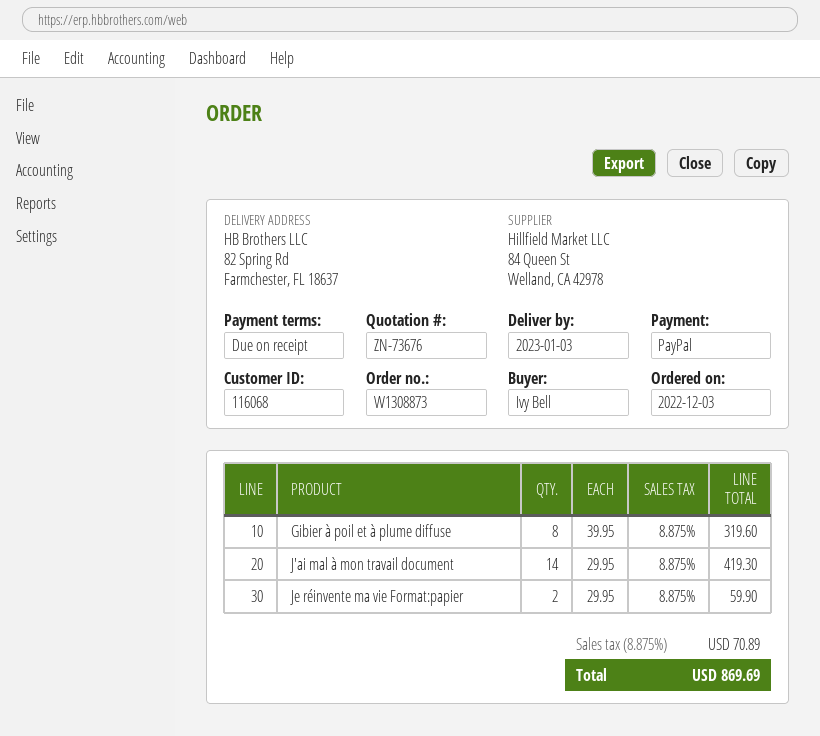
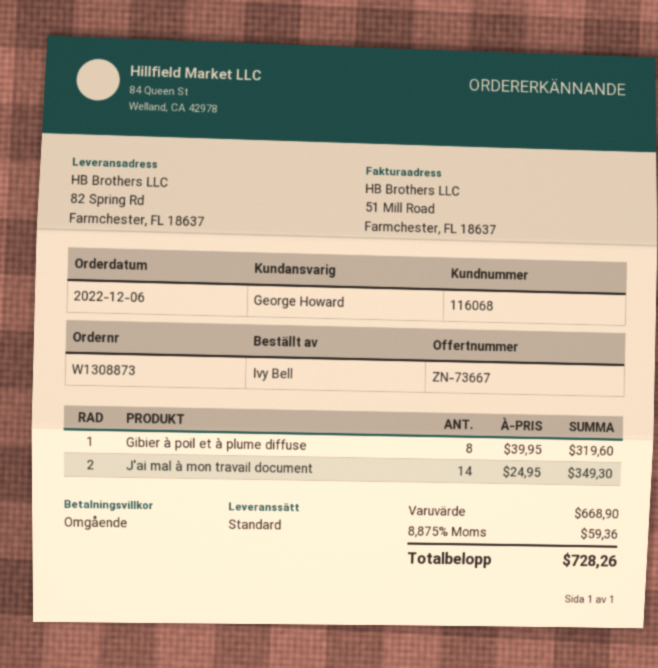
quote number: ZN-73676 -> ZN-73667
order date: 2022-12-03 -> 2022-12-06
J'ai mal à mon travail document: 14 x 29.95 = 419.30 -> 14 x 24.95 = 349.30
Je réinvente ma vie Format:papier: 2 x 29.95 = 59.90 -> none
tax: 8.875% = 70.89 -> 8.875% = 59.36
total: 869.69 -> 728.26

